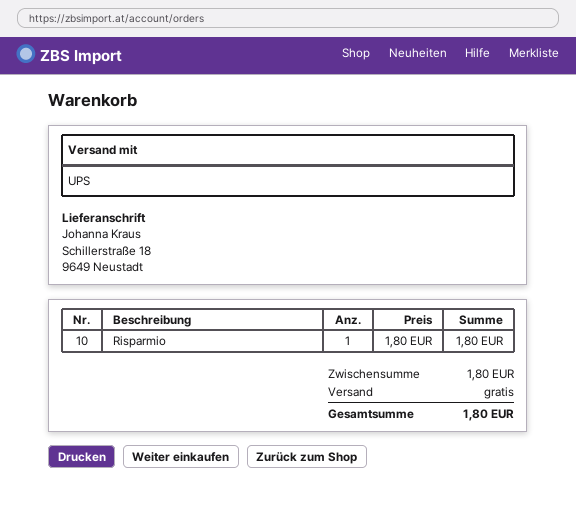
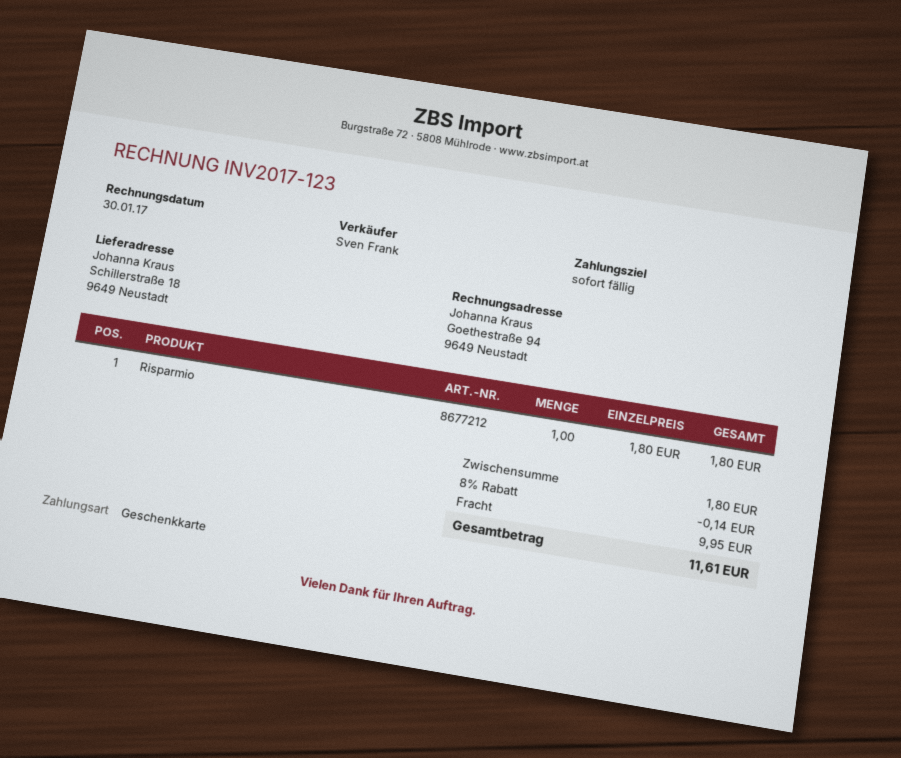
discount: none -> 8% = 0.14
shipping: 0.00 -> 9.95
total: 1.80 -> 11.61

